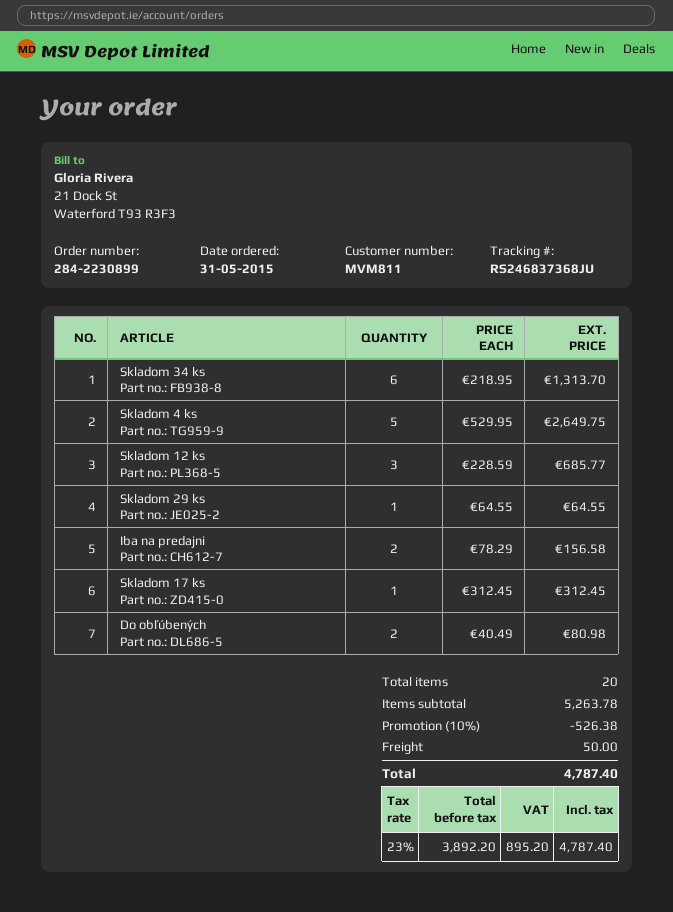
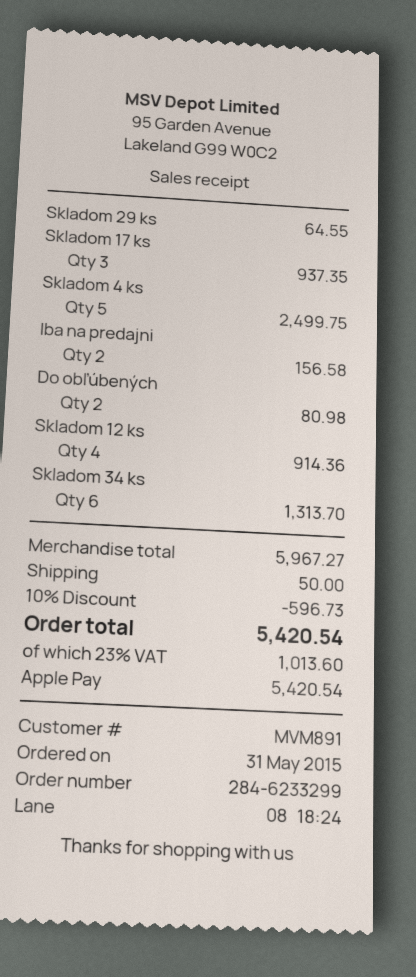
order number: 284-2230899 -> 284-6233299
customer number: MVM811 -> MVM891
Skladom 4 ks: 5 for 2649.75 -> 5 for 2499.75
Skladom 12 ks: 3 for 685.77 -> 4 for 914.36
Skladom 17 ks: 1 for 312.45 -> 3 for 937.35
subtotal: 5263.78 -> 5967.27
discount: 10% = 526.38 -> 10% = 596.73
tax: 23% = 895.20 -> 23% = 1013.60
total: 4787.40 -> 5420.54

